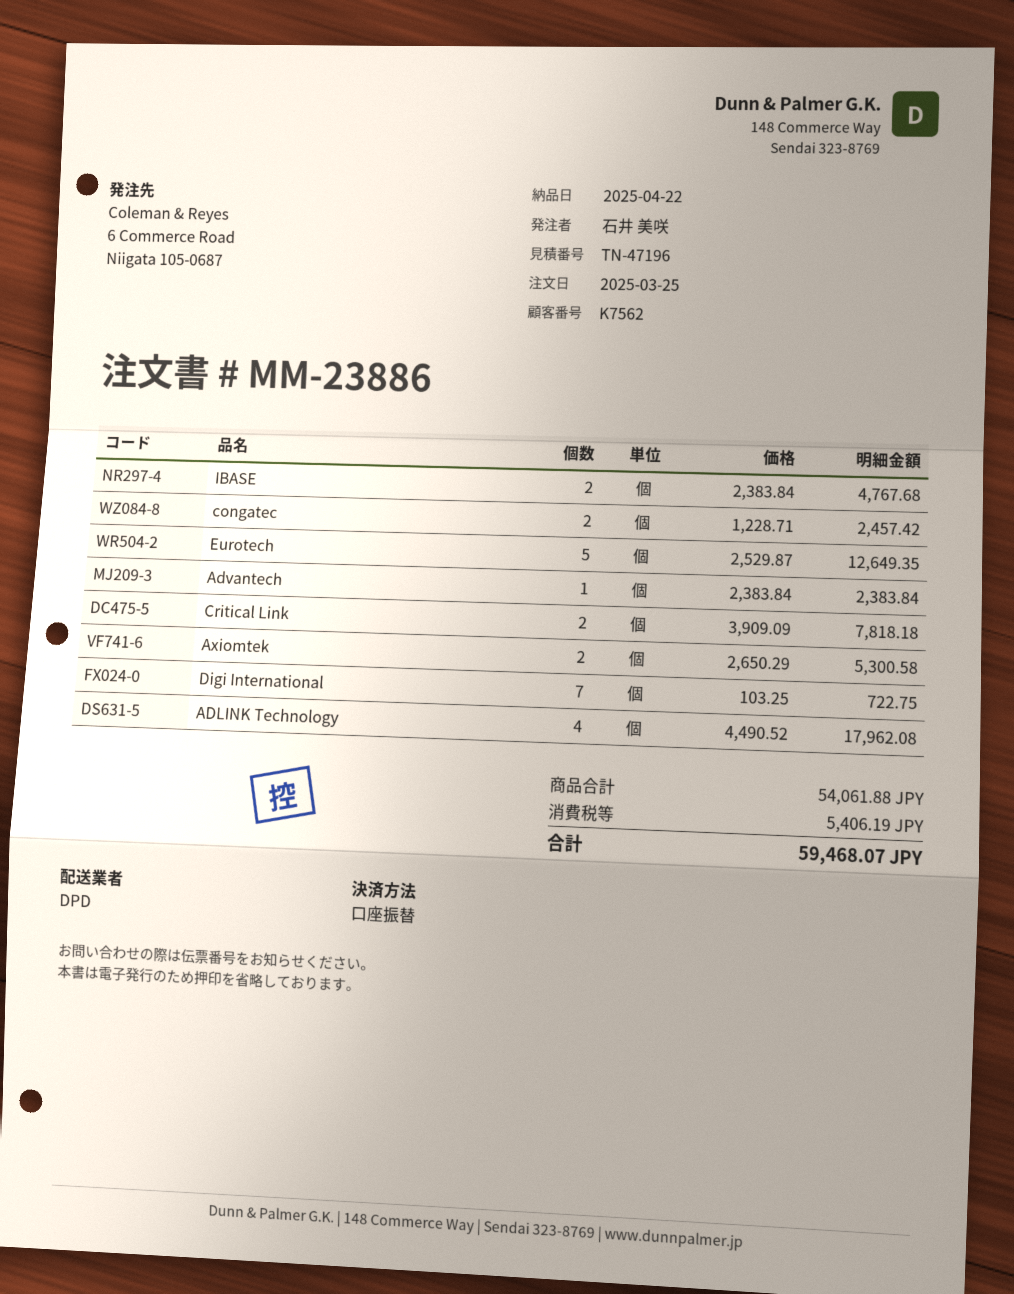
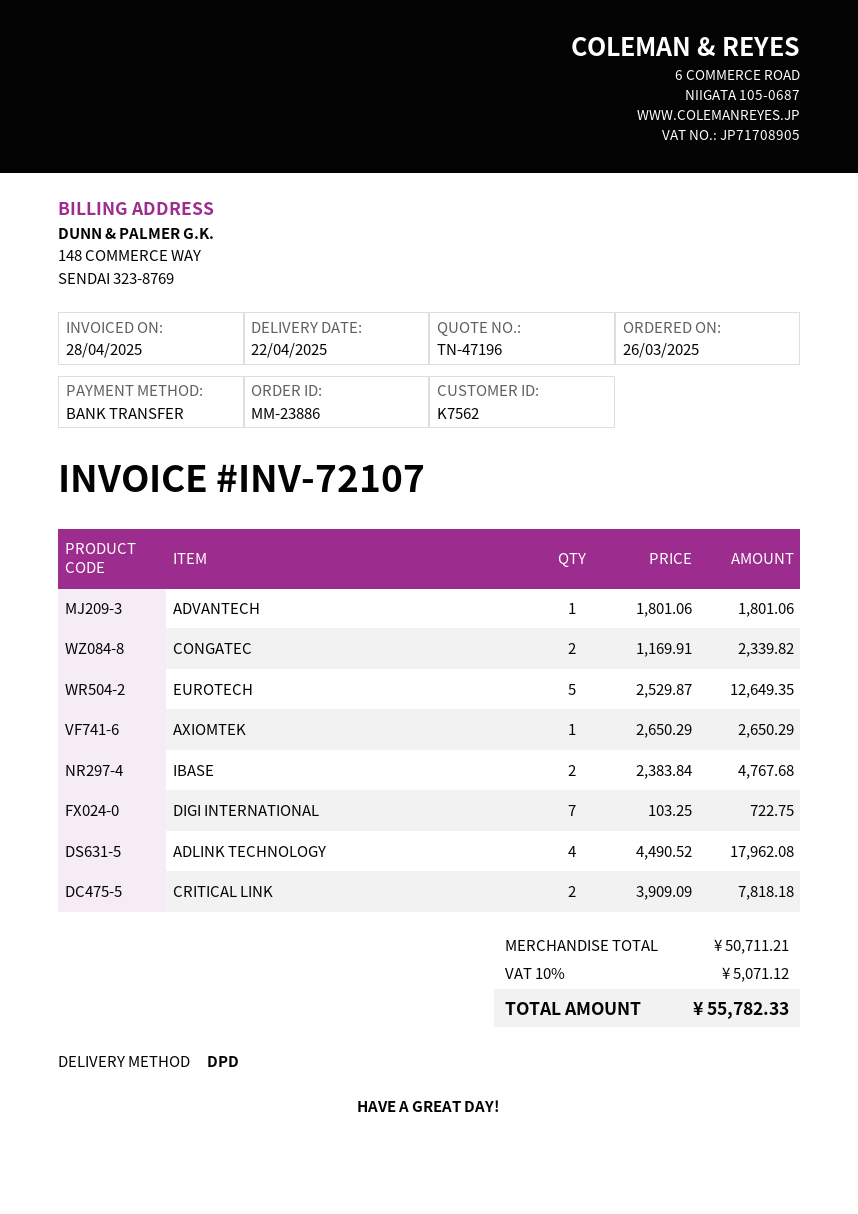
order date: 2025-03-25 -> 2025-03-26
payment method: direct debit -> bank transfer
congatec: 2 x 1228.71 = 2457.42 -> 2 x 1169.91 = 2339.82
Advantech: 1 x 2383.84 = 2383.84 -> 1 x 1801.06 = 1801.06
Axiomtek: 2 x 2650.29 = 5300.58 -> 1 x 2650.29 = 2650.29
subtotal: 54061.88 -> 50711.21
tax: 5406.19 -> 5071.12
total: 59468.07 -> 55782.33

